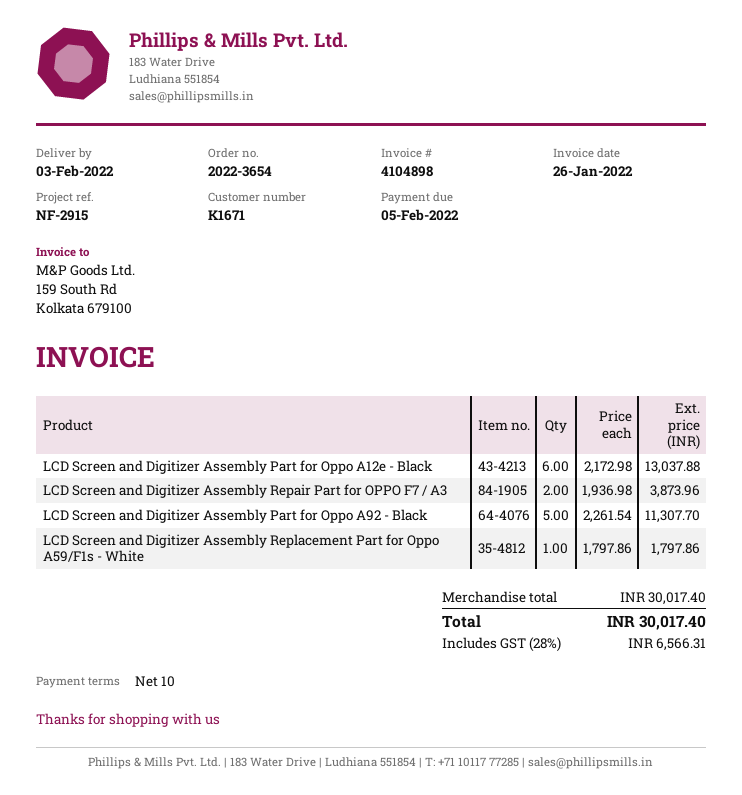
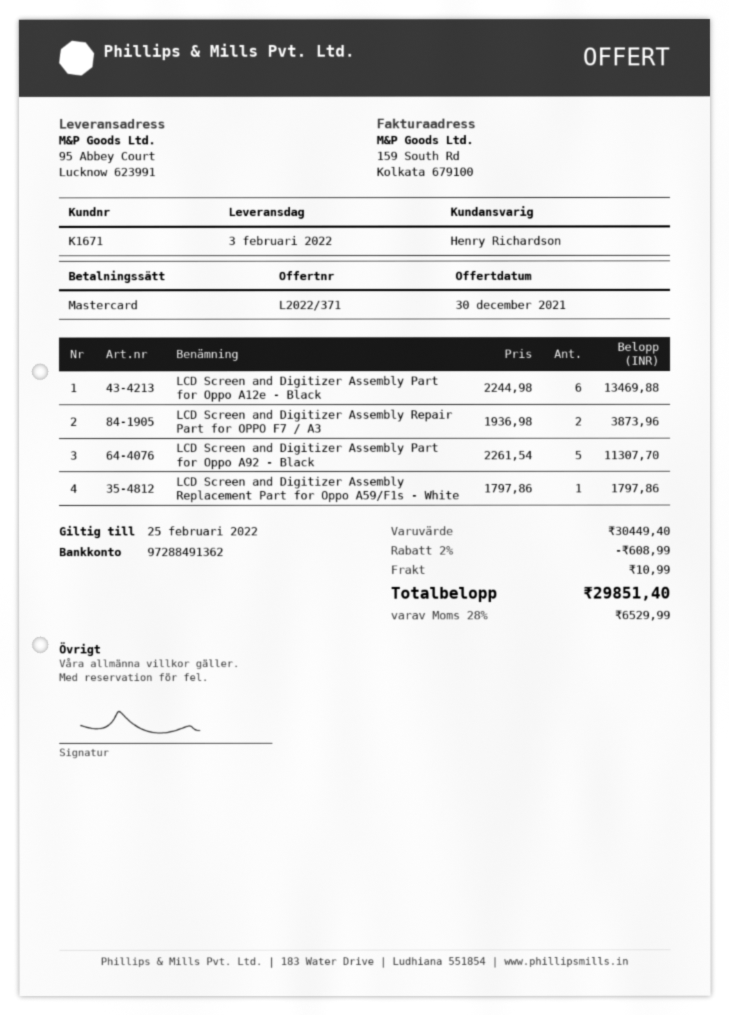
LCD Screen and Digitizer Assembly Part for Oppo A12e - Black: 6 x 2172.98 = 13037.88 -> 6 x 2244.98 = 13469.88
subtotal: 30017.40 -> 30449.40
discount: none -> 2% = 608.99
shipping: none -> 10.99
tax: 28% = 6566.31 -> 28% = 6529.99
total: 30017.40 -> 29851.40

